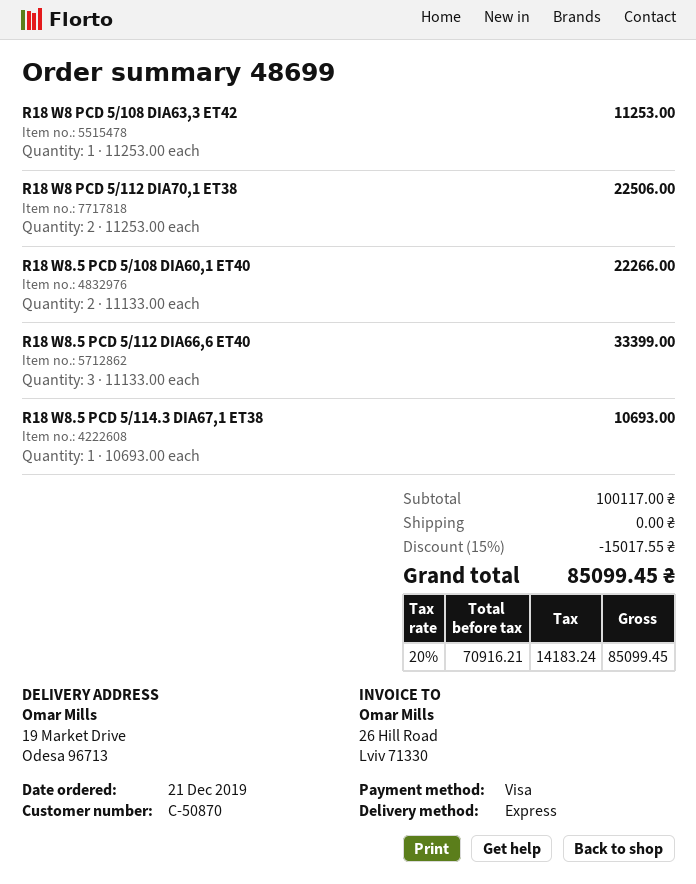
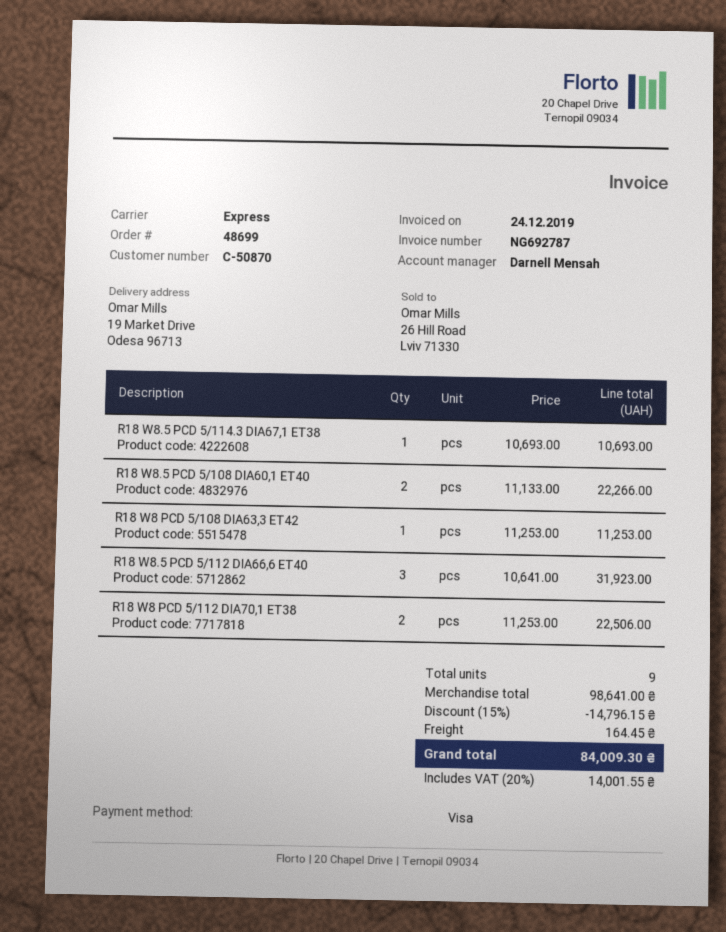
R18 W8.5 PCD 5/112 DIA66,6 ET40: 3 x 11133.00 = 33399.00 -> 3 x 10641.00 = 31923.00
subtotal: 100117.00 -> 98641.00
discount: 15% = 15017.55 -> 15% = 14796.15
shipping: 0.00 -> 164.45
tax: 20% = 14183.24 -> 20% = 14001.55
total: 85099.45 -> 84009.30

